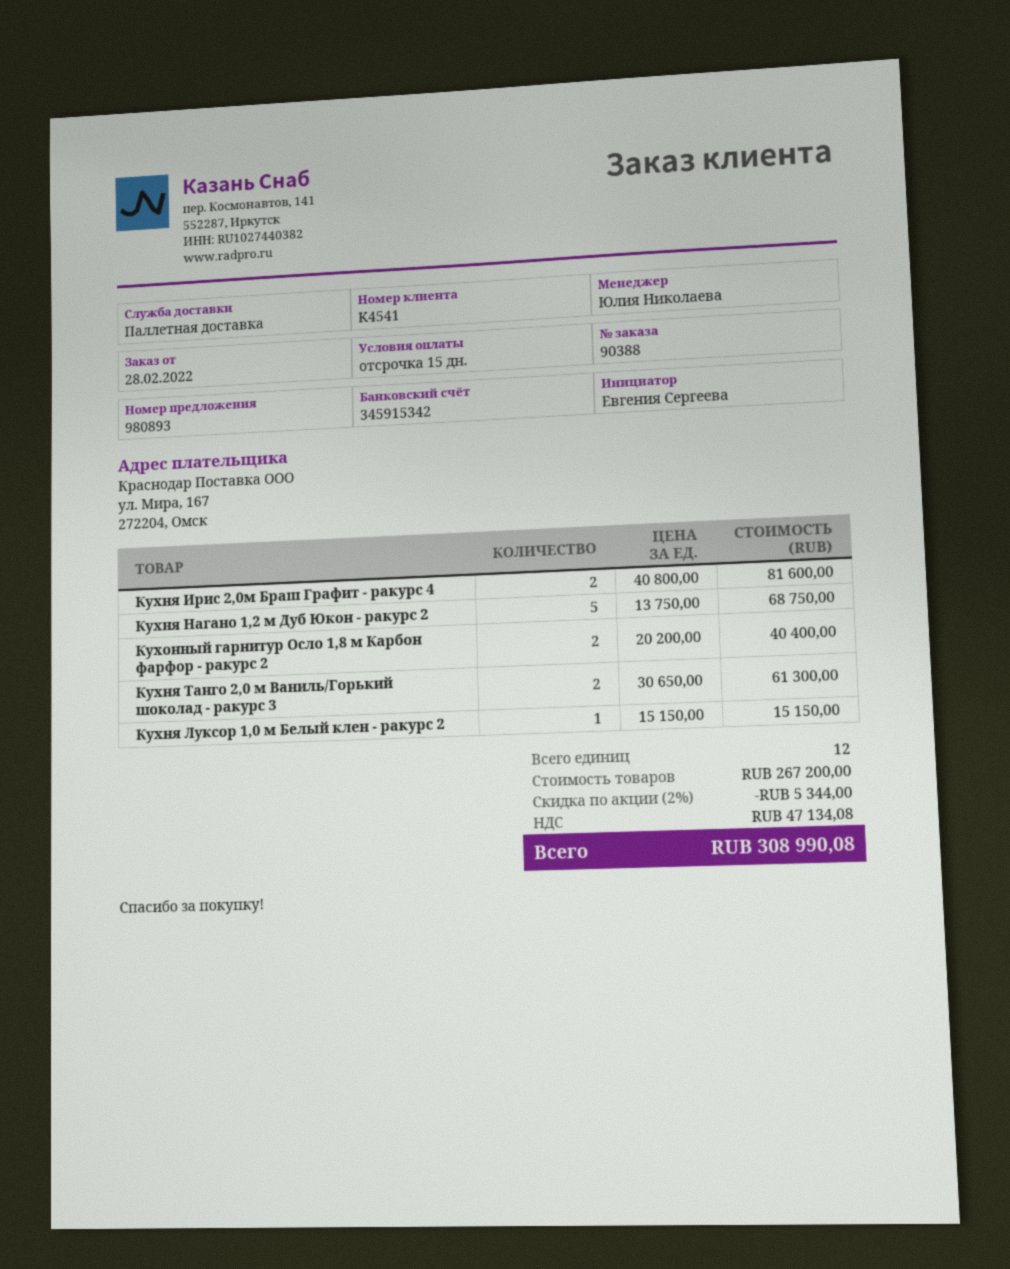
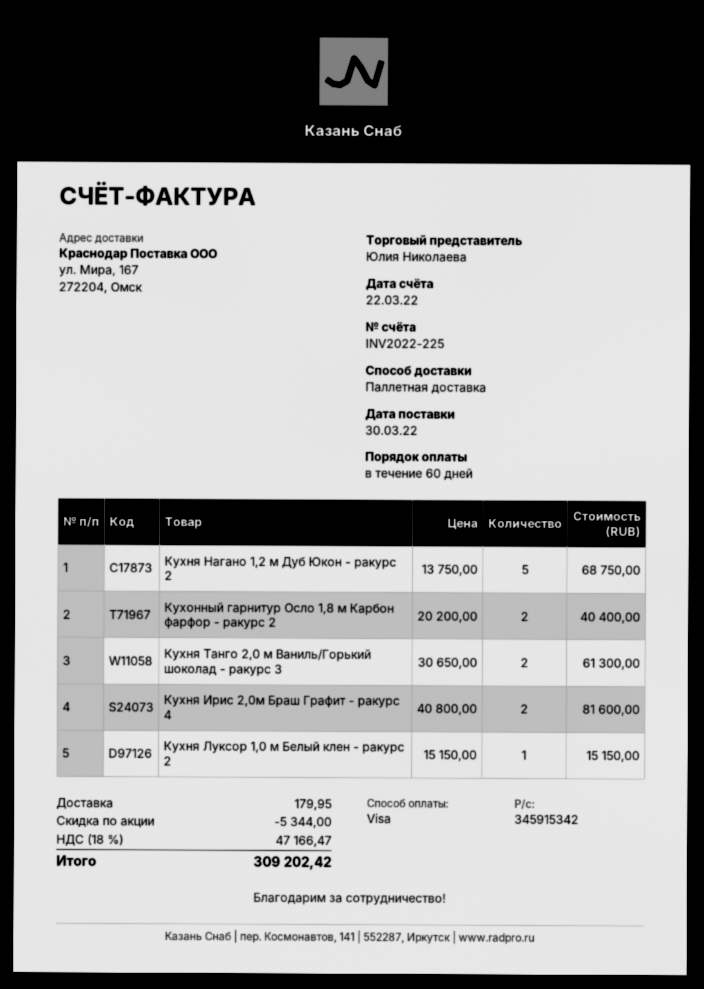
payment terms: 15 days -> 60 days
shipping: none -> 179.95
tax: 47134.08 -> 47166.47
total: 308990.08 -> 309202.42

